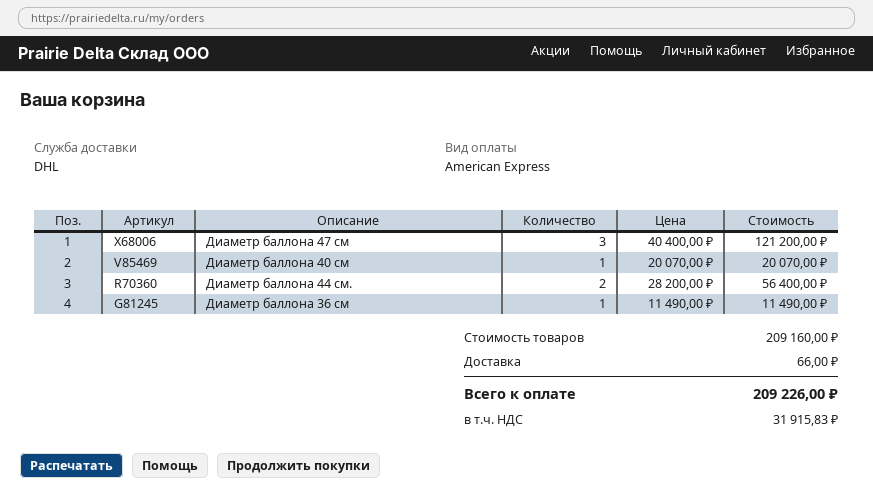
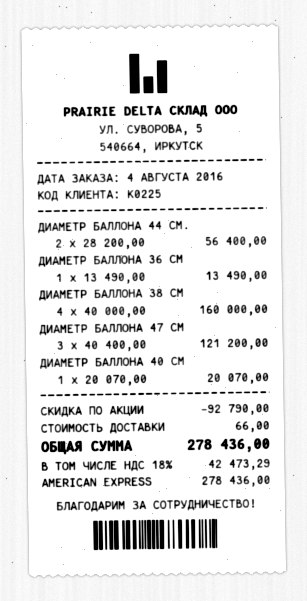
Диаметр баллона 36 см: 1 x 11490.00 = 11490.00 -> 1 x 13490.00 = 13490.00
ДИАМЕТР БАЛЛОНА 38 СМ: none -> 4 x 40000.00 = 160000.00
discount: none -> 92790.00
tax: 31915.83 -> 42473.29
total: 209226.00 -> 278436.00

